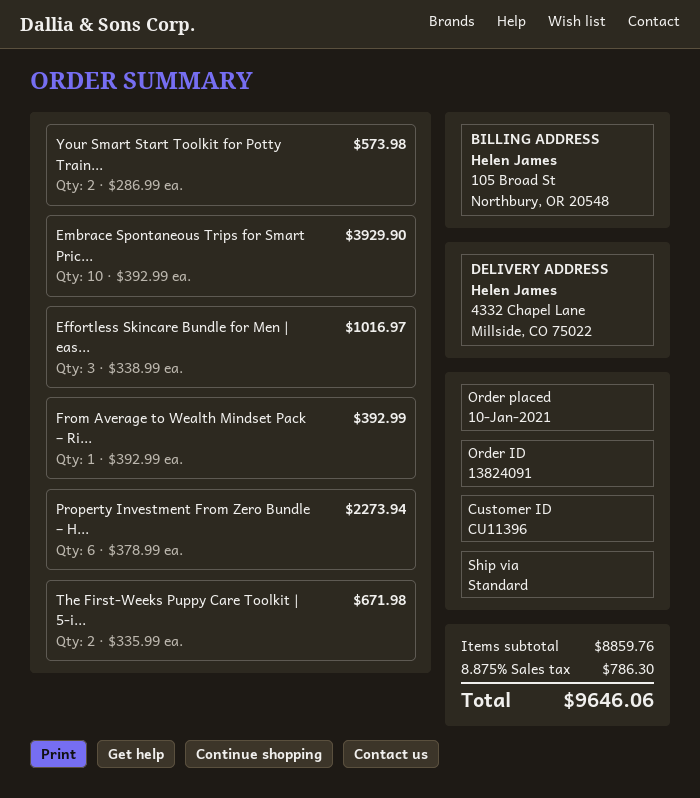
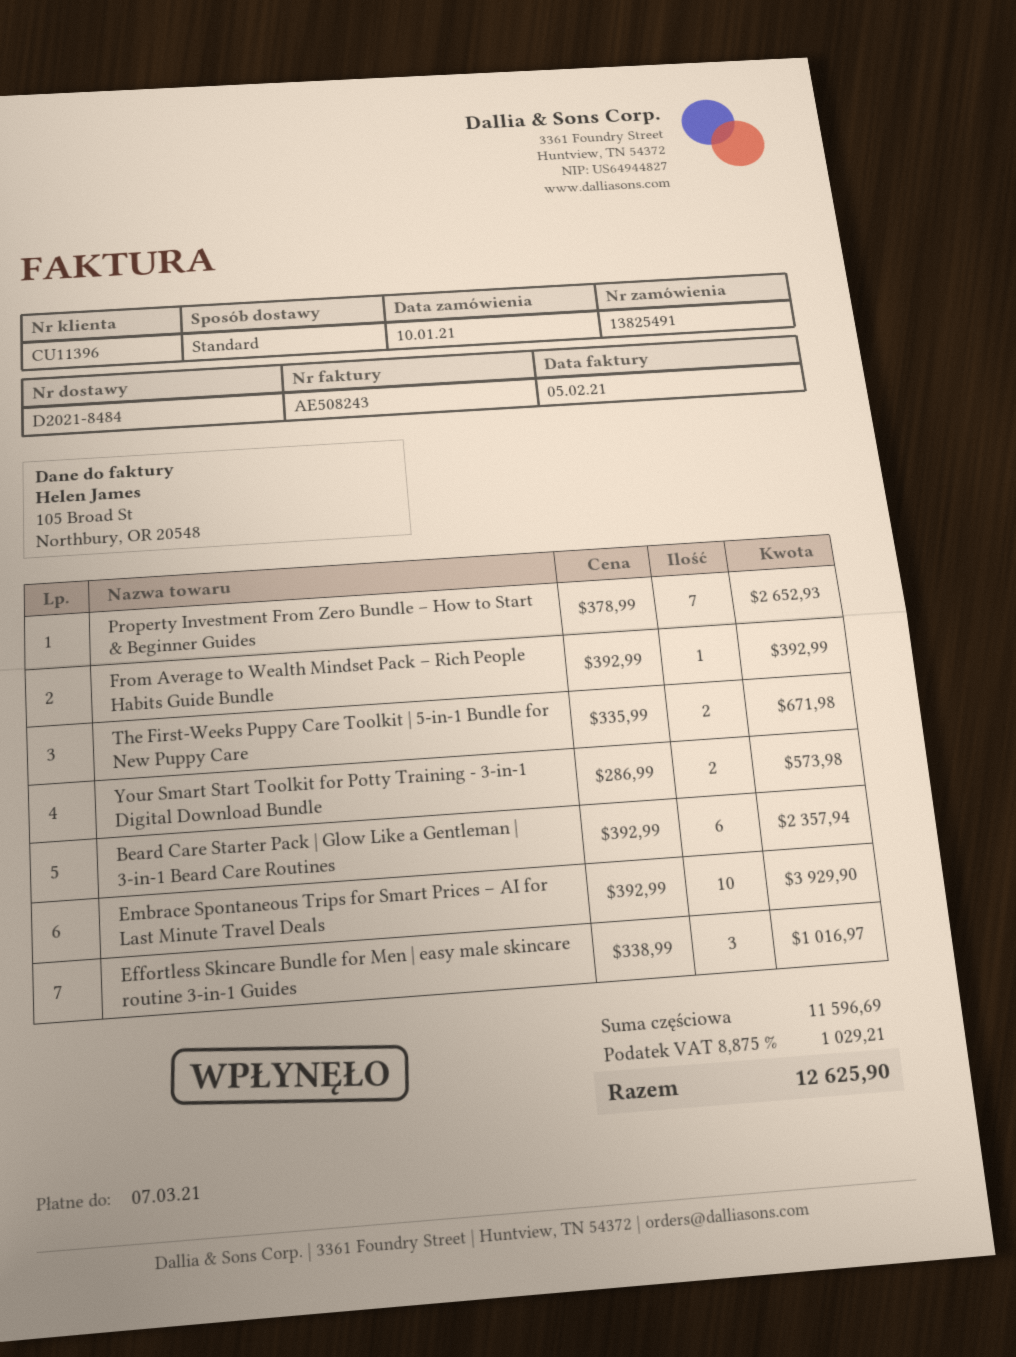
order number: 13824091 -> 13825491
Property Investment From Zero Bundle – H...: 6 x 378.99 = 2273.94 -> 7 x 378.99 = 2652.93
Beard Care Starter Pack | Glow Like a Gentleman | 3-in-1 Beard Care Routines: none -> 6 x 392.99 = 2357.94
subtotal: 8859.76 -> 11596.69
tax: 8.875% = 786.30 -> 8.875% = 1029.21
total: 9646.06 -> 12625.90

